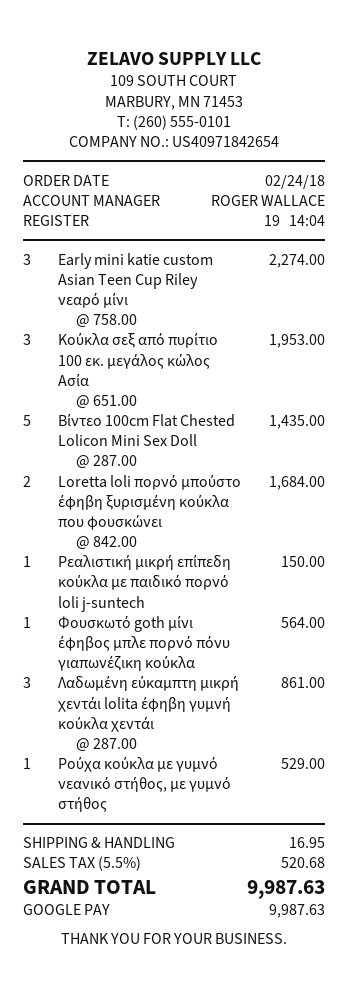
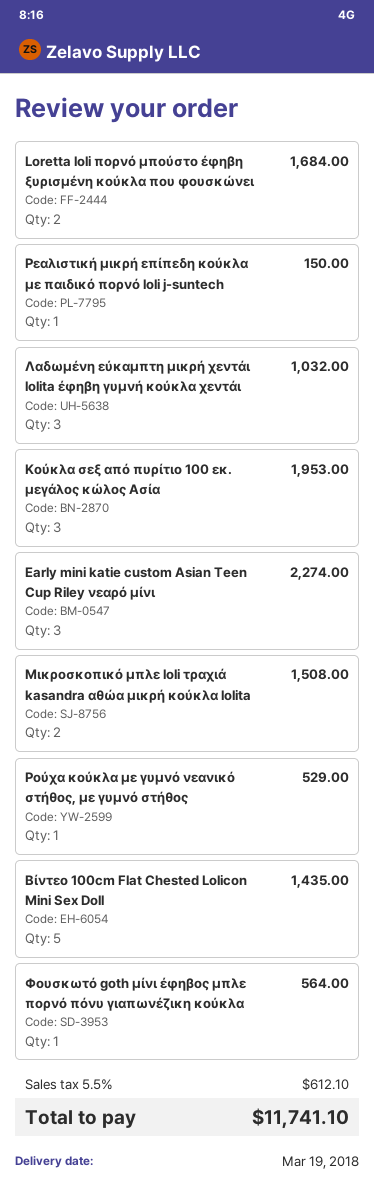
Λαδωμένη εύκαμπτη μικρή χεντάι lolita έφηβη γυμνή κούκλα χεντάι: 3 for 861.00 -> 3 for 1032.00
Μικροσκοπικό μπλε loli τραχιά kasandra αθώα μικρή κούκλα lolita: none -> 2 for 1508.00
shipping: 16.95 -> none
tax: 5.5% = 520.68 -> 5.5% = 612.10
total: 9987.63 -> 11741.10

